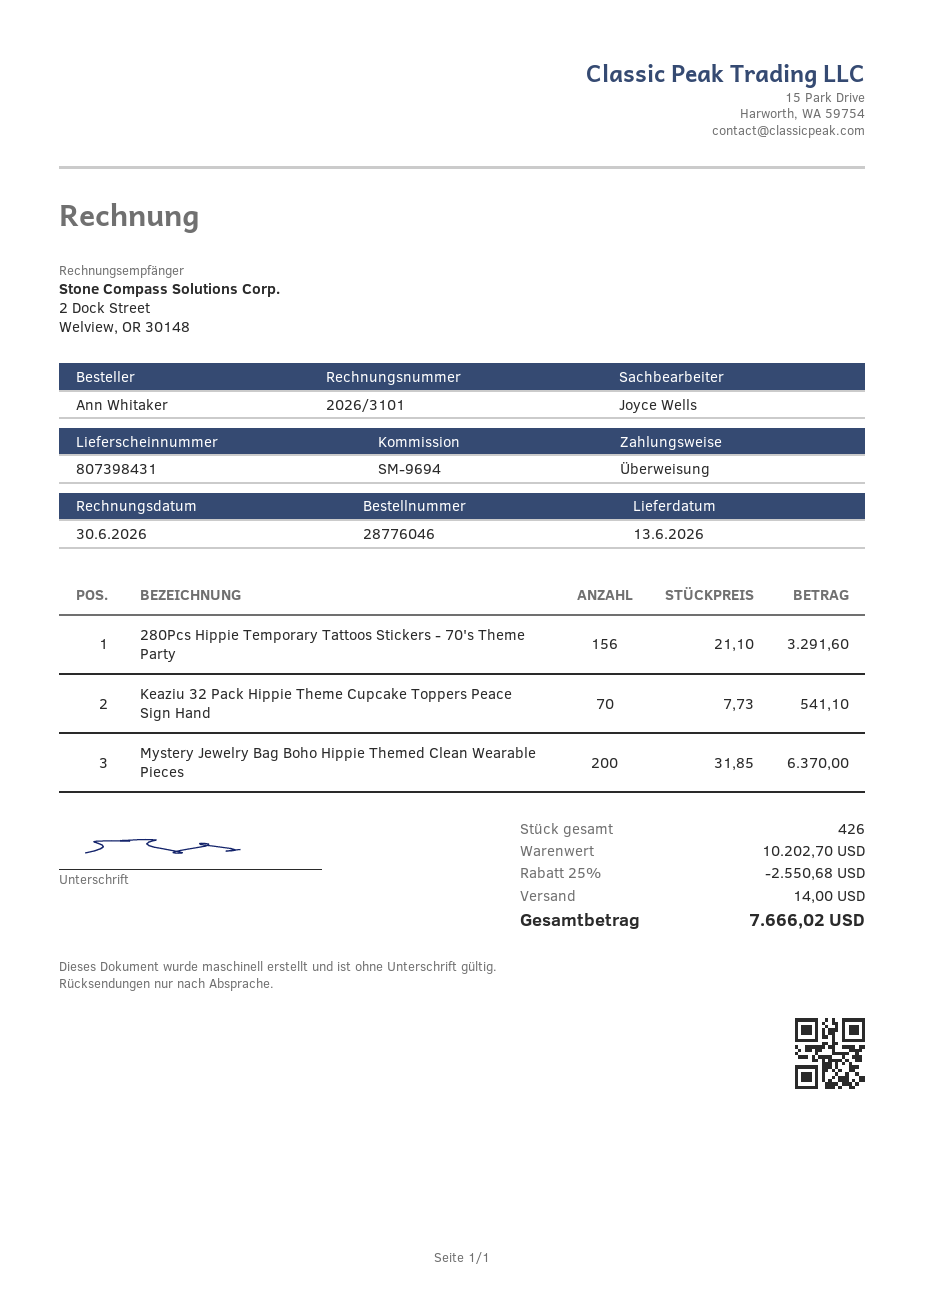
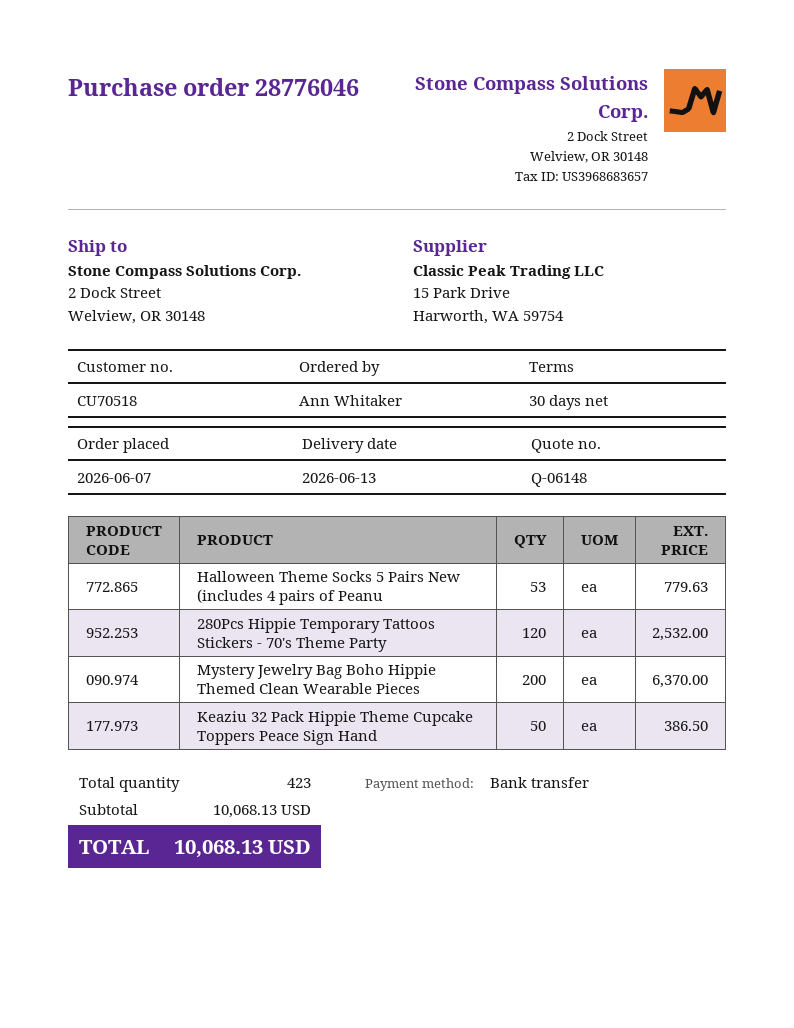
280Pcs Hippie Temporary Tattoos Stickers - 70's Theme Party: 156 for 3291.60 -> 120 for 2532.00
Keaziu 32 Pack Hippie Theme Cupcake Toppers Peace Sign Hand: 70 for 541.10 -> 50 for 386.50
Halloween Theme Socks 5 Pairs New (includes 4 pairs of Peanu: none -> 53 for 779.63
total quantity: 426 -> 423
subtotal: 10202.70 -> 10068.13
discount: 25% = 2550.68 -> none
shipping: 14.00 -> none
total: 7666.02 -> 10068.13

